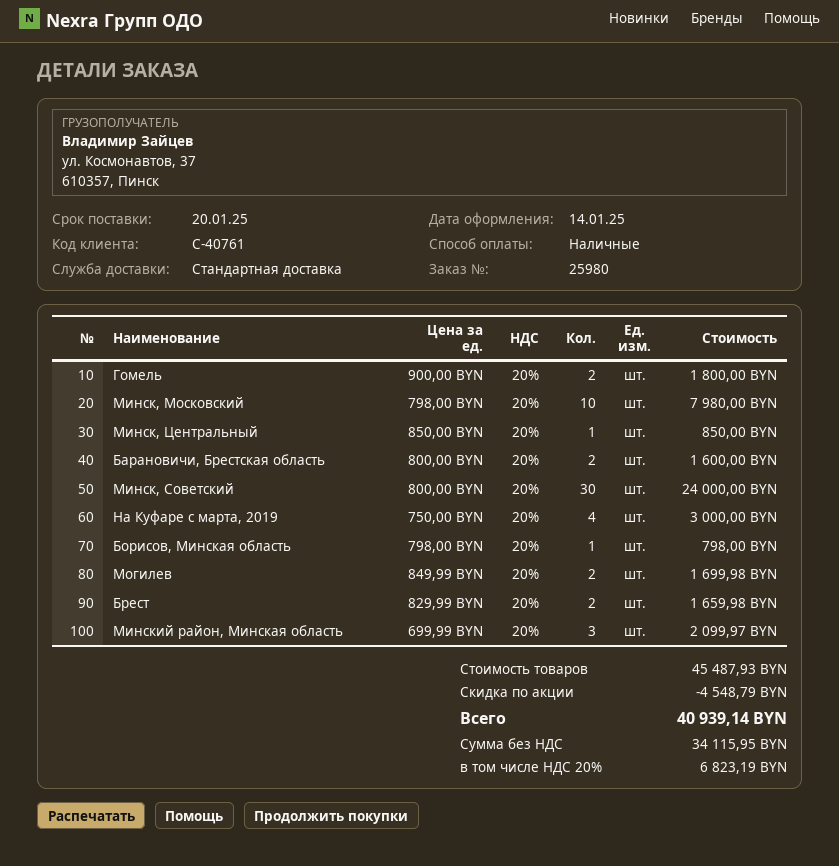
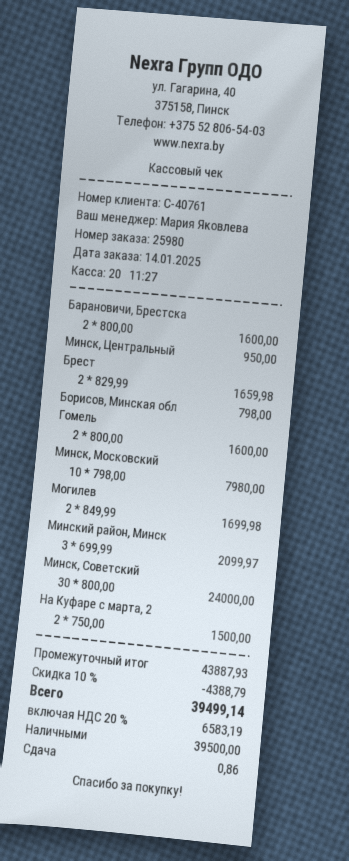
Гомель: 2 x 900.00 = 1800.00 -> 2 x 800.00 = 1600.00
Минск, Центральный: 1 x 850.00 = 850.00 -> 1 x 950.00 = 950.00
На Куфаре с марта, 2019: 4 x 750.00 = 3000.00 -> 2 x 750.00 = 1500.00
subtotal: 45487.93 -> 43887.93
discount: 4548.79 -> 4388.79
tax: 20% = 6823.19 -> 20% = 6583.19
total: 40939.14 -> 39499.14

